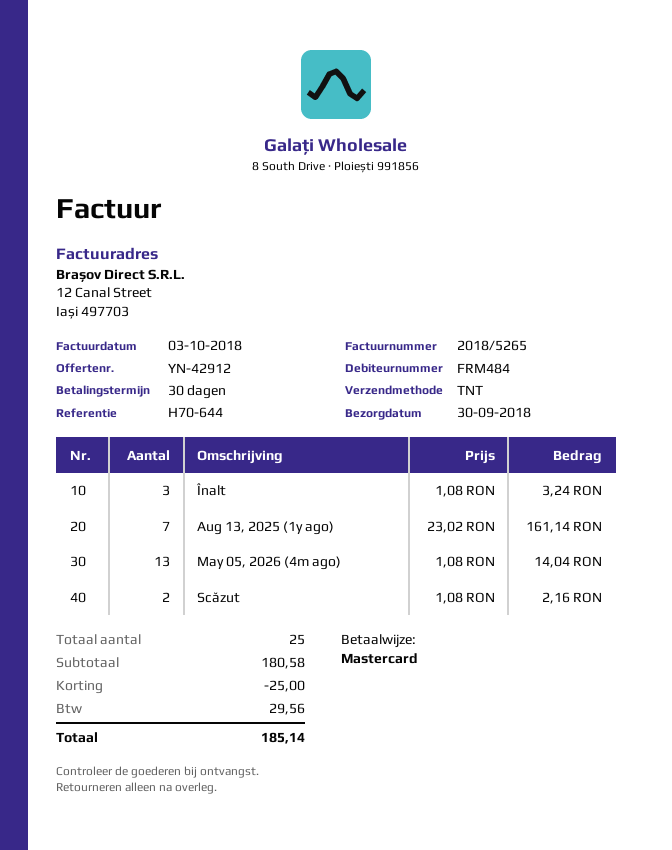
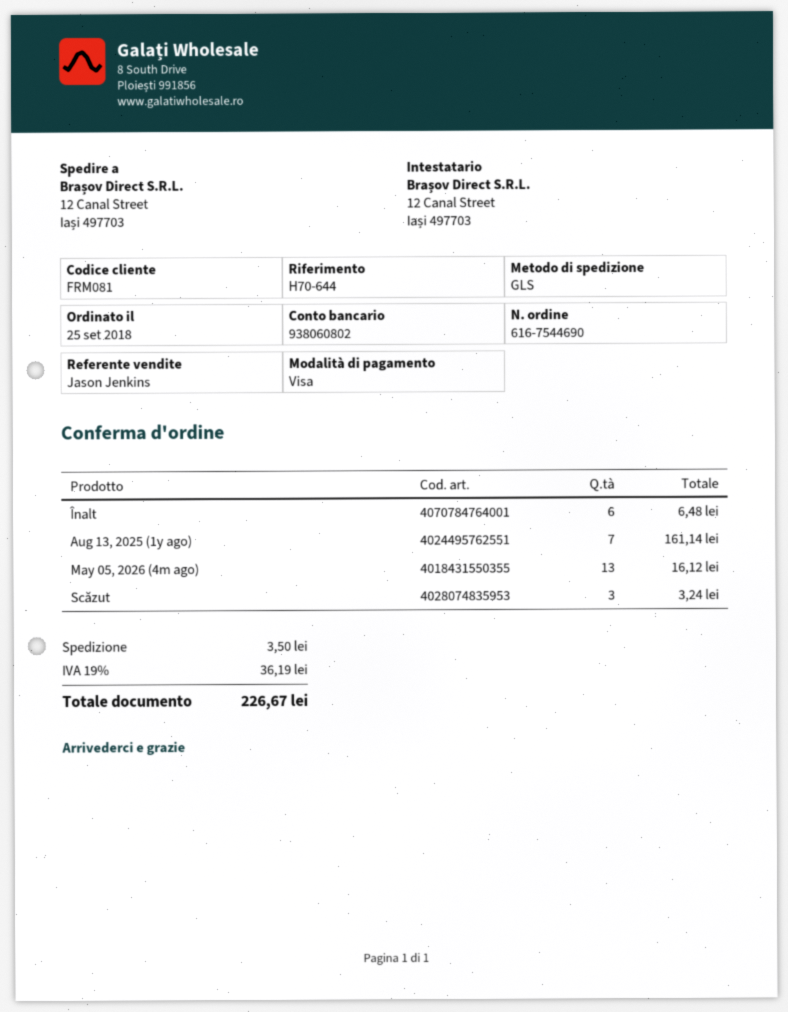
customer number: FRM484 -> FRM081
payment method: Mastercard -> Visa
shipping method: TNT -> GLS
Înalt: 3 for 3.24 -> 6 for 6.48
May 05, 2026 (4m ago): 13 for 14.04 -> 13 for 16.12
Scăzut: 2 for 2.16 -> 3 for 3.24
discount: 25.00 -> none
shipping: none -> 3.50
tax: 29.56 -> 36.19
total: 185.14 -> 226.67

